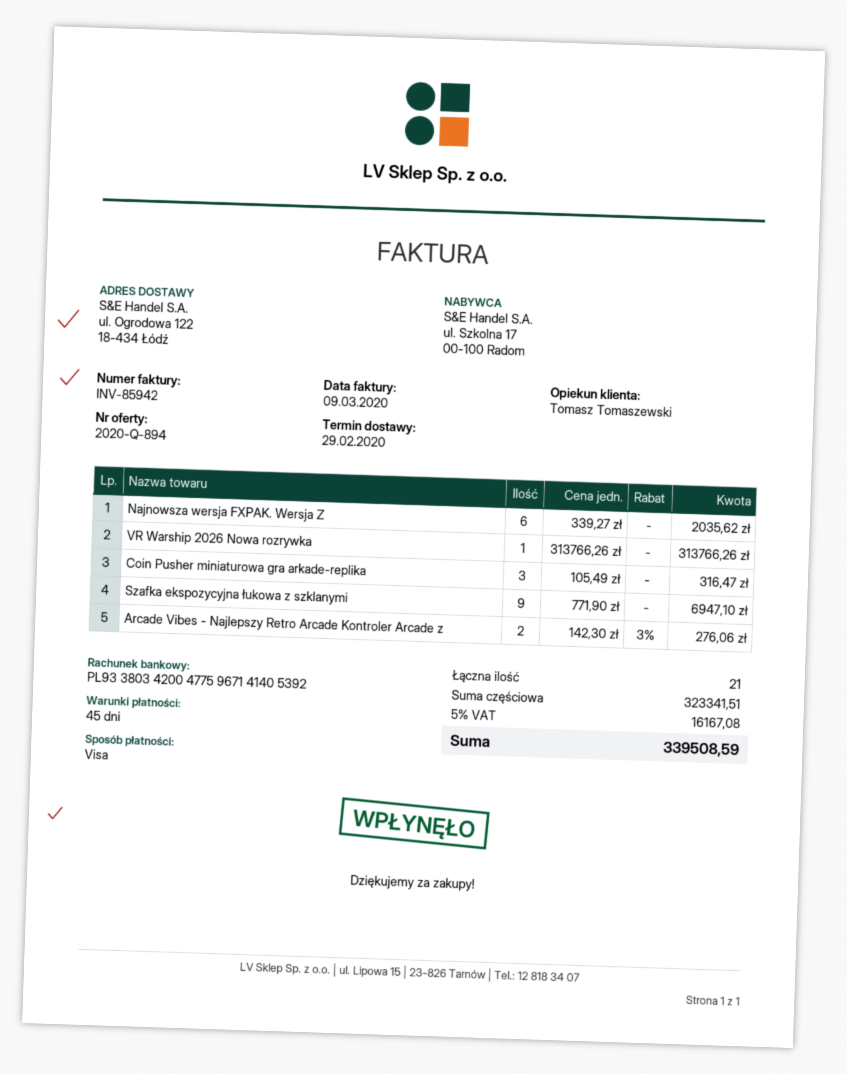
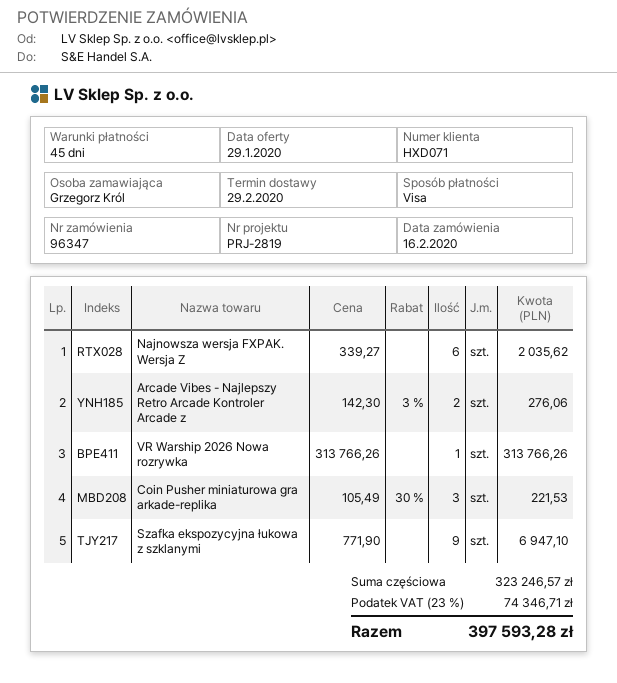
Coin Pusher miniaturowa gra arkade-replika: 3 x 105.49 = 316.47 -> 3 x 105.49 - 30% = 221.53
subtotal: 323341.51 -> 323246.57
tax: 5% = 16167.08 -> 23% = 74346.71
total: 339508.59 -> 397593.28

